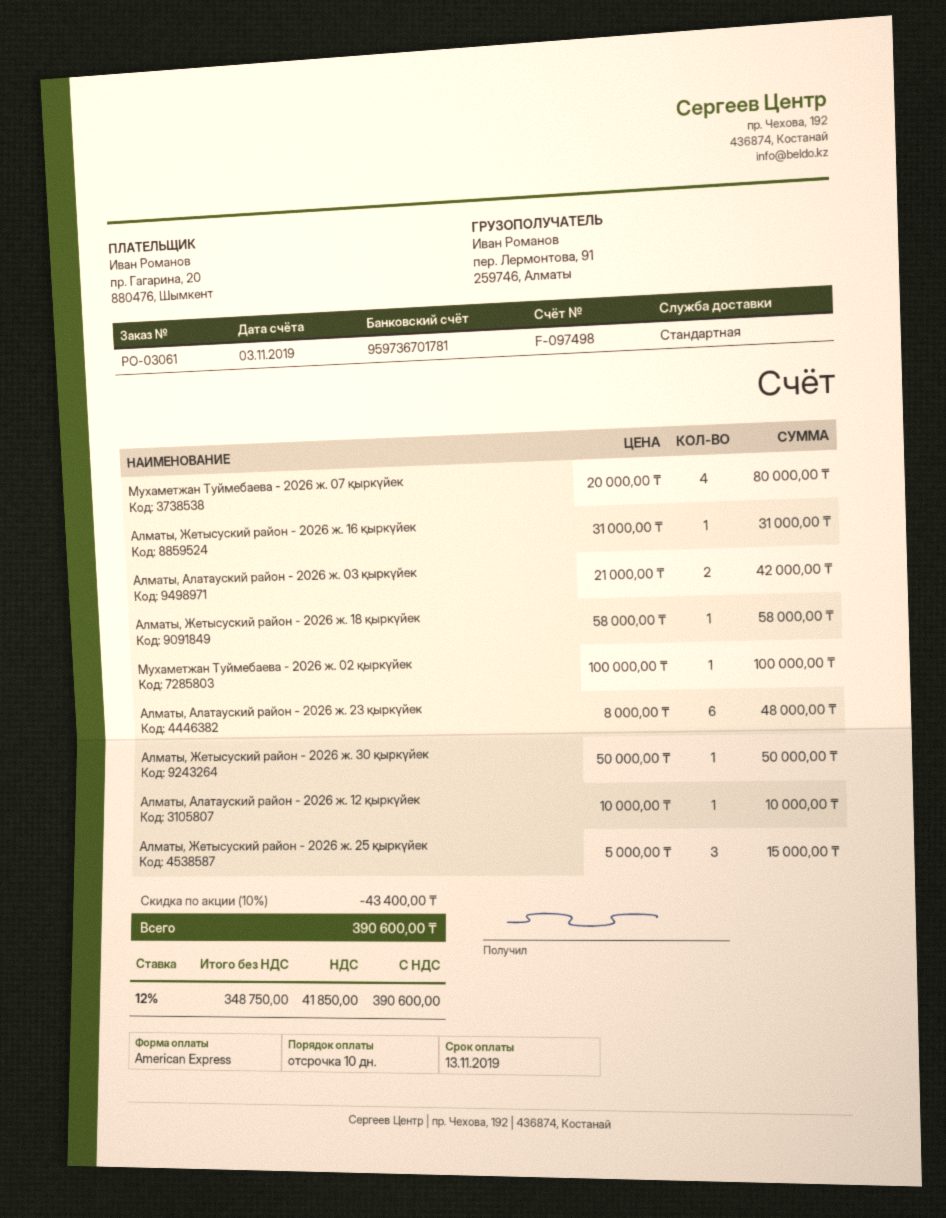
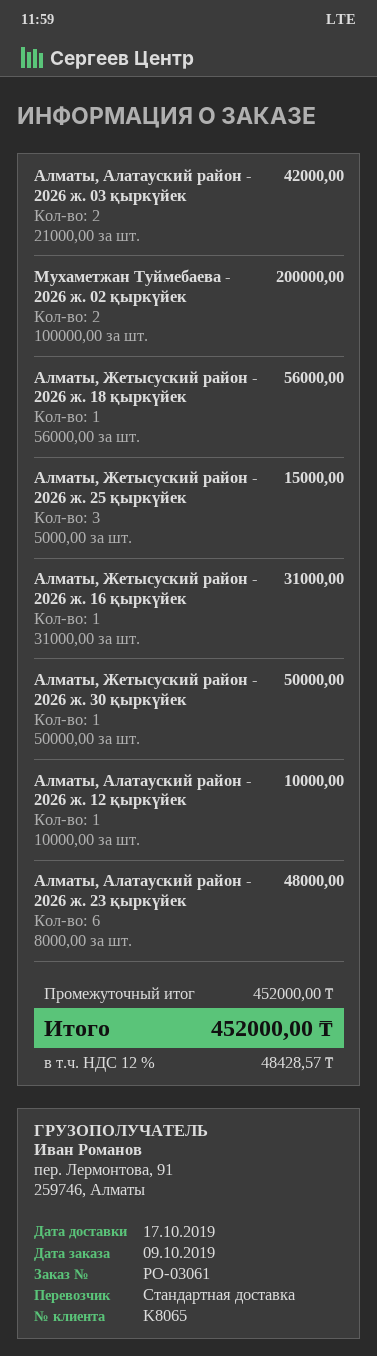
Мухаметжан Туймебаева - 2026 ж. 07 қыркүйек: 4 x 20000.00 = 80000.00 -> none
Алматы, Жетысуский район - 2026 ж. 18 қыркүйек: 1 x 58000.00 = 58000.00 -> 1 x 56000.00 = 56000.00
Мухаметжан Туймебаева - 2026 ж. 02 қыркүйек: 1 x 100000.00 = 100000.00 -> 2 x 100000.00 = 200000.00
discount: 10% = 43400.00 -> none
tax: 12% = 41850.00 -> 12% = 48428.57
total: 390600.00 -> 452000.00

